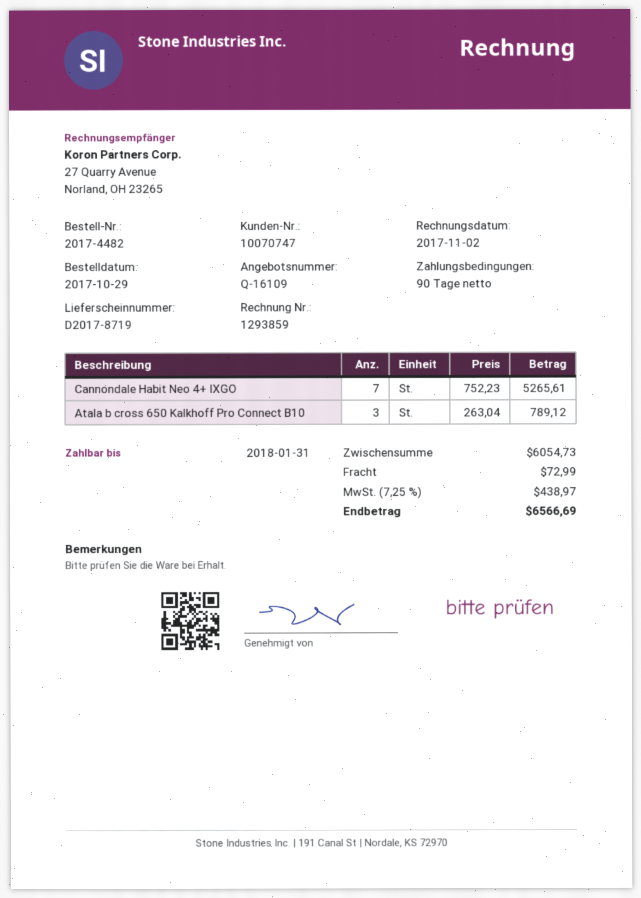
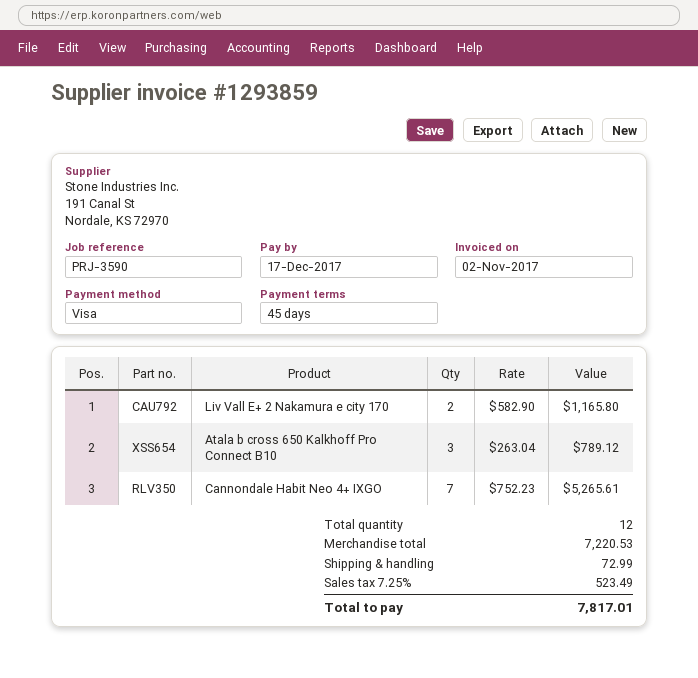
payment terms: 90 days -> 45 days
due date: 2018-01-31 -> 2017-12-17
Liv Vall E+ 2 Nakamura e city 170: none -> 2 x 582.90 = 1165.80
subtotal: 6054.73 -> 7220.53
tax: 7.25% = 438.97 -> 7.25% = 523.49
total: 6566.69 -> 7817.01

